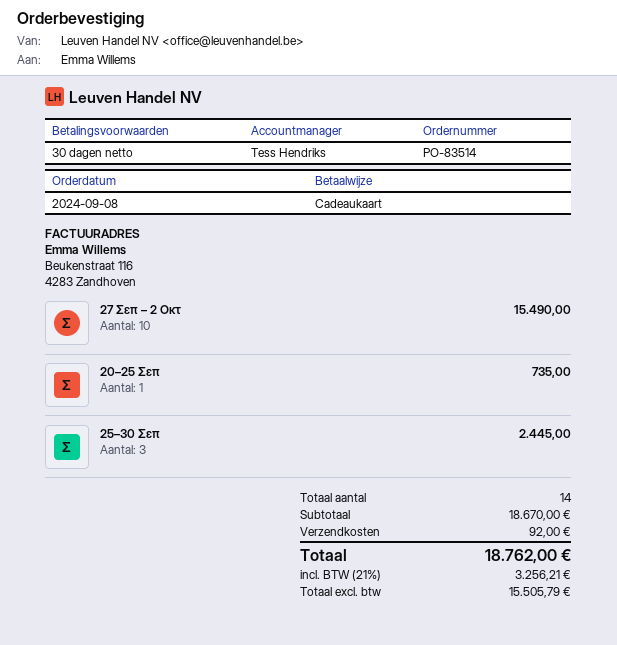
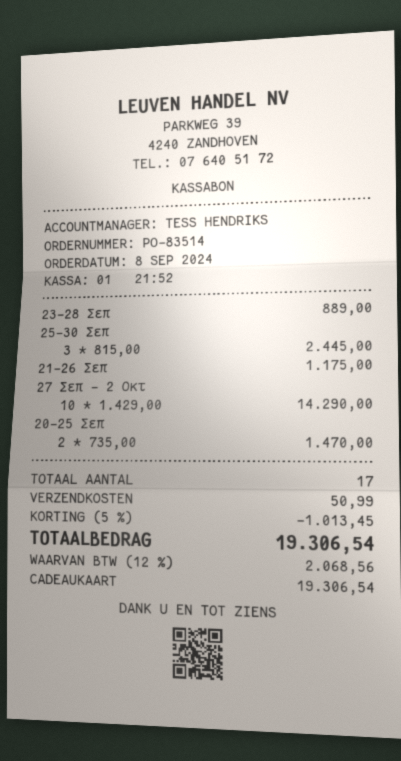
27 Σεπ – 2 Οκτ: 10 for 15490.00 -> 10 for 14290.00
20–25 Σεπ: 1 for 735.00 -> 2 for 1470.00
23–28 Σεπ: none -> 1 for 889.00
21–26 Σεπ: none -> 1 for 1175.00
total quantity: 14 -> 17
discount: none -> 5% = 1013.45
shipping: 92.00 -> 50.99
tax: 21% = 3256.21 -> 12% = 2068.56
total: 18762.00 -> 19306.54

